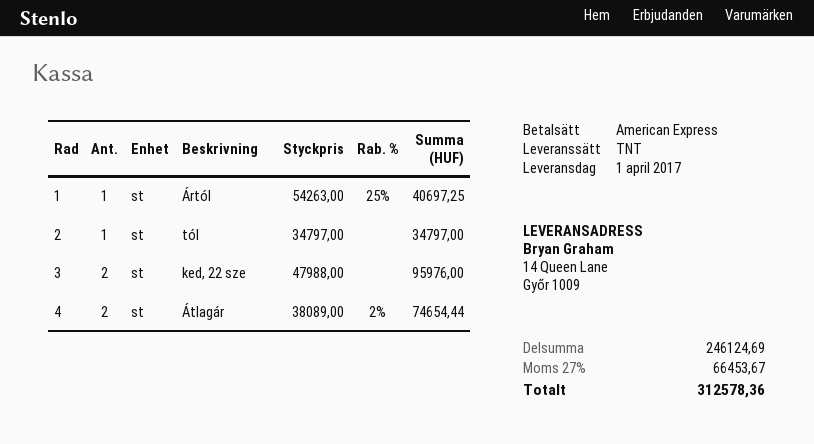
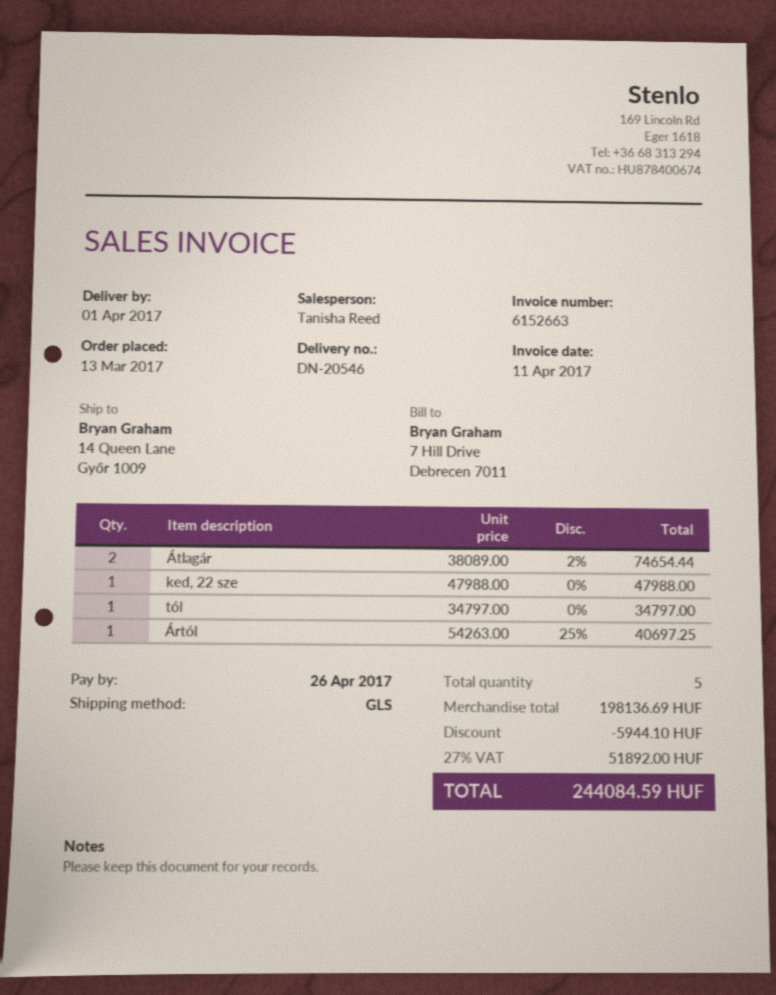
shipping method: TNT -> GLS
ked, 22 sze: 2 x 47988.00 = 95976.00 -> 1 x 47988.00 = 47988.00
subtotal: 246124.69 -> 198136.69
discount: none -> 5944.10
tax: 27% = 66453.67 -> 27% = 51892.00
total: 312578.36 -> 244084.59

